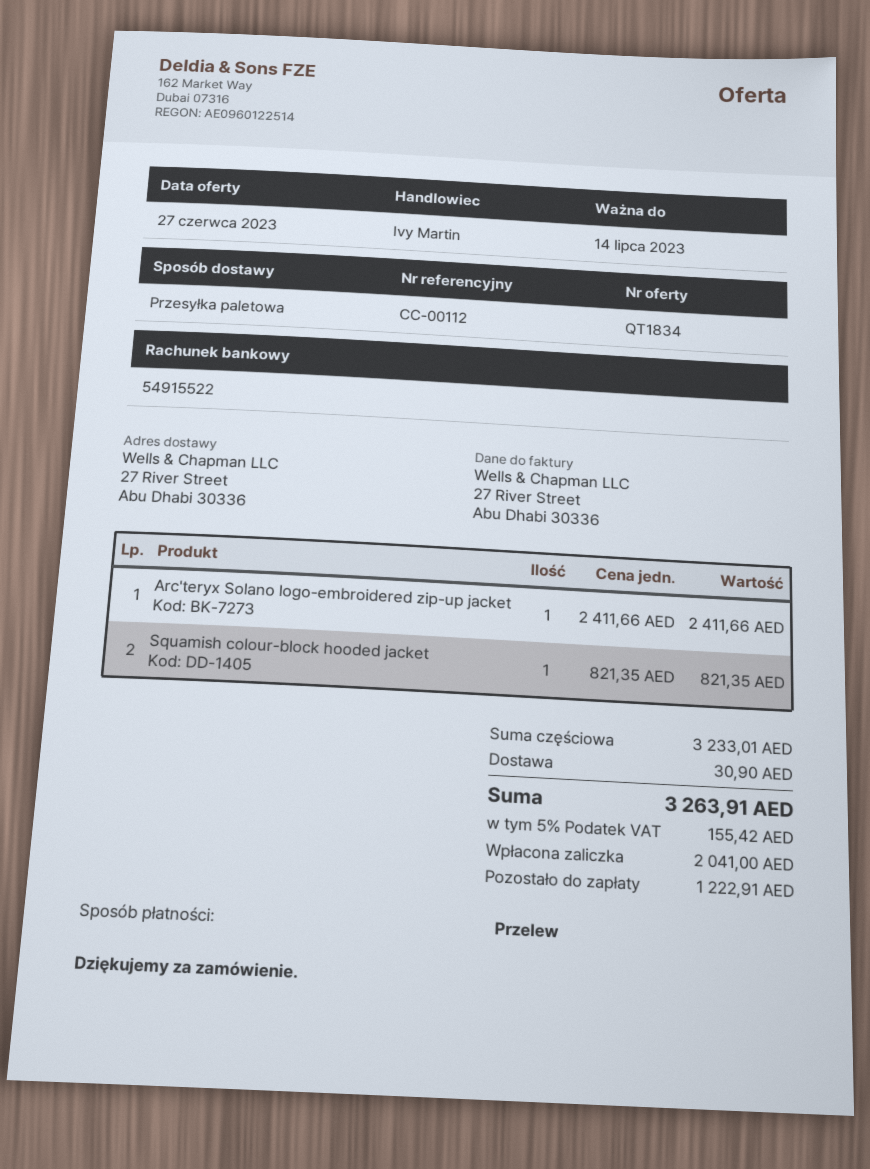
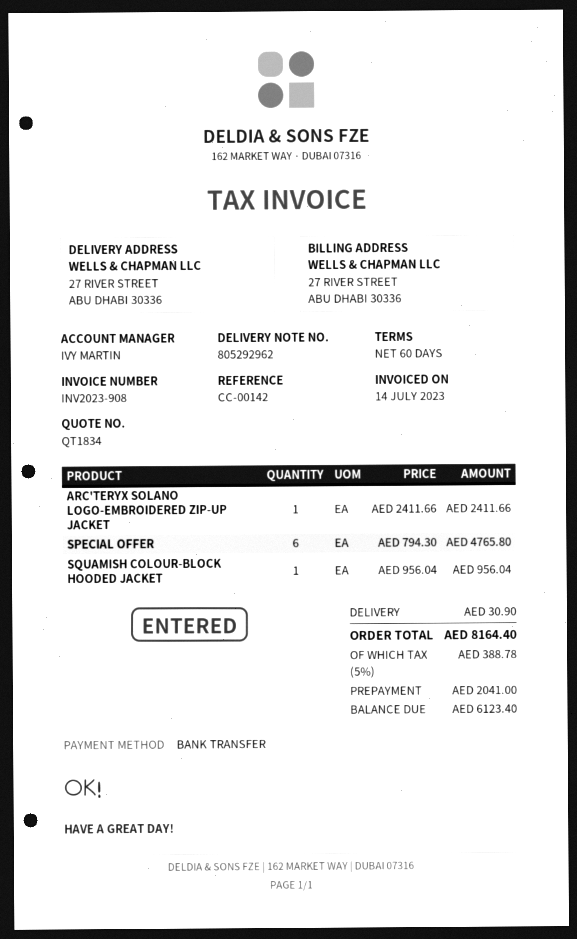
reference: CC-00112 -> CC-00142
Squamish colour-block hooded jacket: 1 x 821.35 = 821.35 -> 1 x 956.04 = 956.04
SPECIAL OFFER: none -> 6 x 794.30 = 4765.80
tax: 5% = 155.42 -> 5% = 388.78
total: 3263.91 -> 8164.40
balance: 1222.91 -> 6123.40

